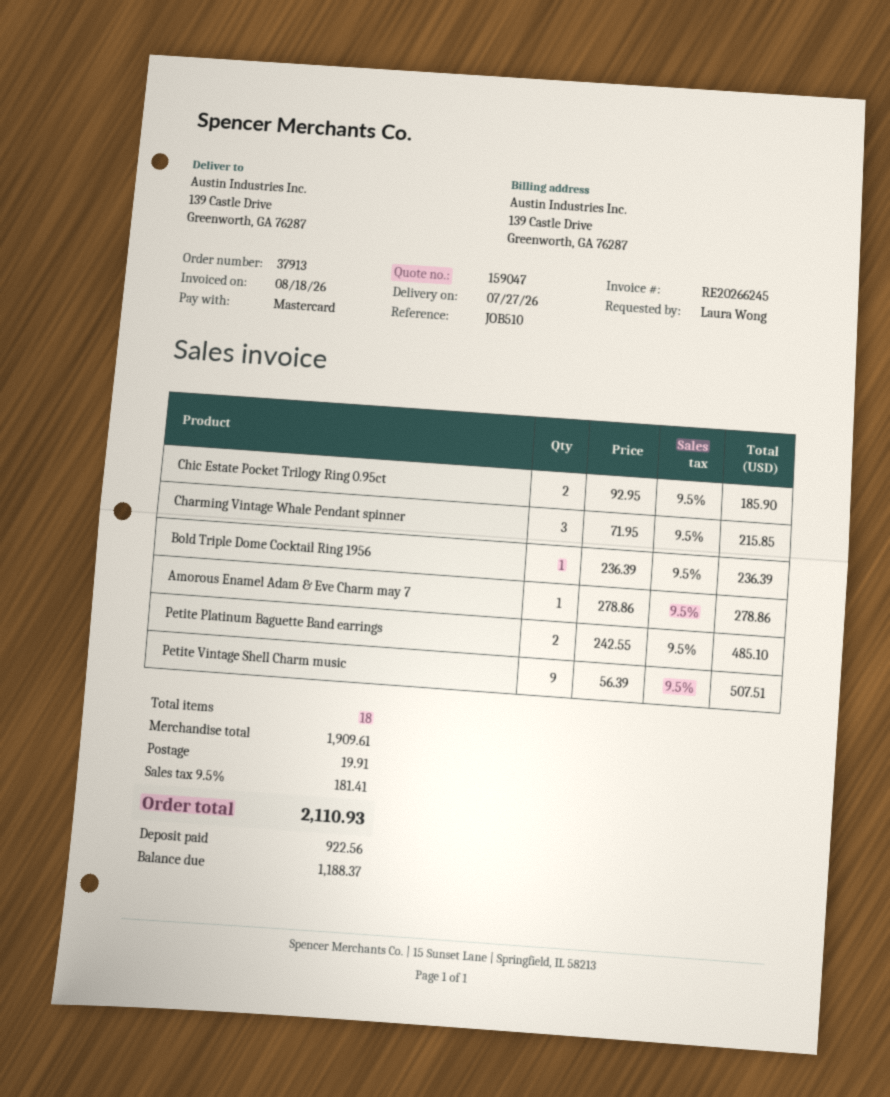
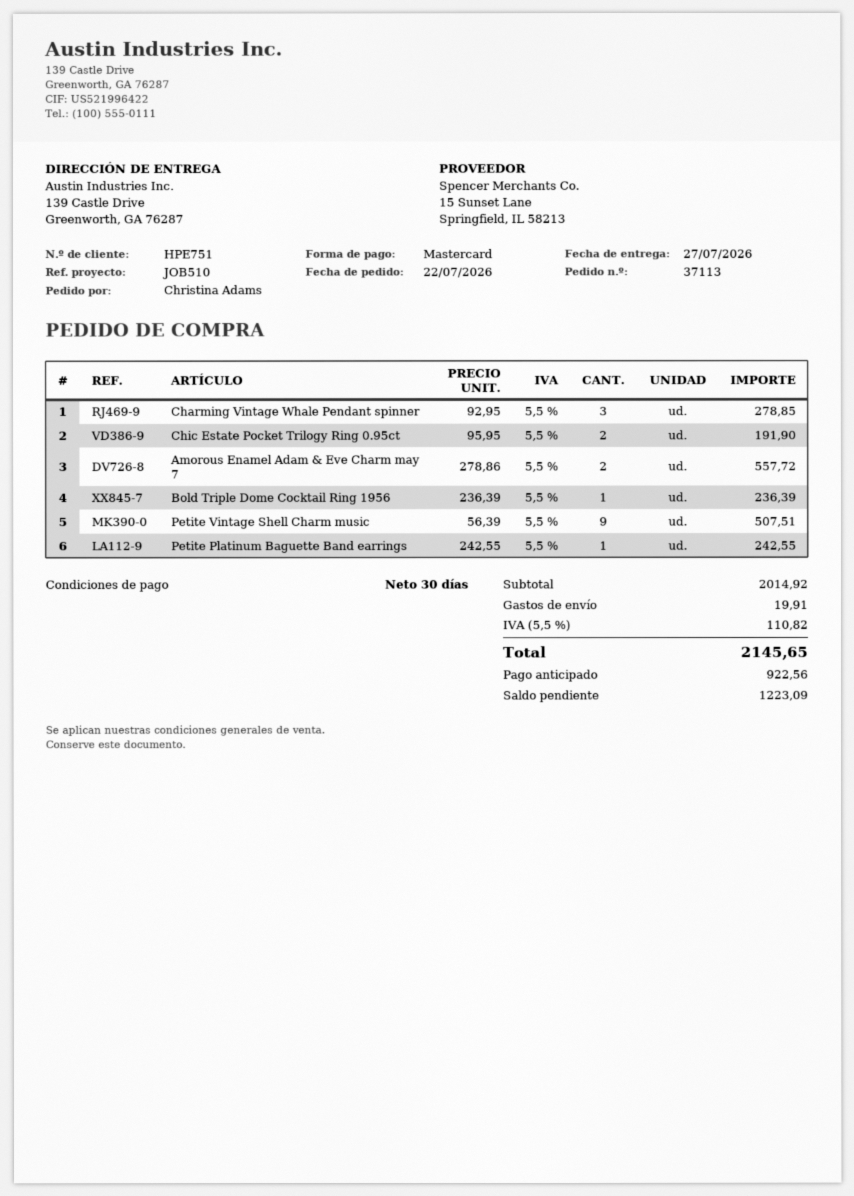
order number: 37913 -> 37113
ordered by: Laura Wong -> Christina Adams
Chic Estate Pocket Trilogy Ring 0.95ct: 2 x 92.95 = 185.90 -> 2 x 95.95 = 191.90
Charming Vintage Whale Pendant spinner: 3 x 71.95 = 215.85 -> 3 x 92.95 = 278.85
Amorous Enamel Adam & Eve Charm may 7: 1 x 278.86 = 278.86 -> 2 x 278.86 = 557.72
Petite Platinum Baguette Band earrings: 2 x 242.55 = 485.10 -> 1 x 242.55 = 242.55
subtotal: 1909.61 -> 2014.92
tax: 9.5% = 181.41 -> 5.5% = 110.82
total: 2110.93 -> 2145.65
balance: 1188.37 -> 1223.09

